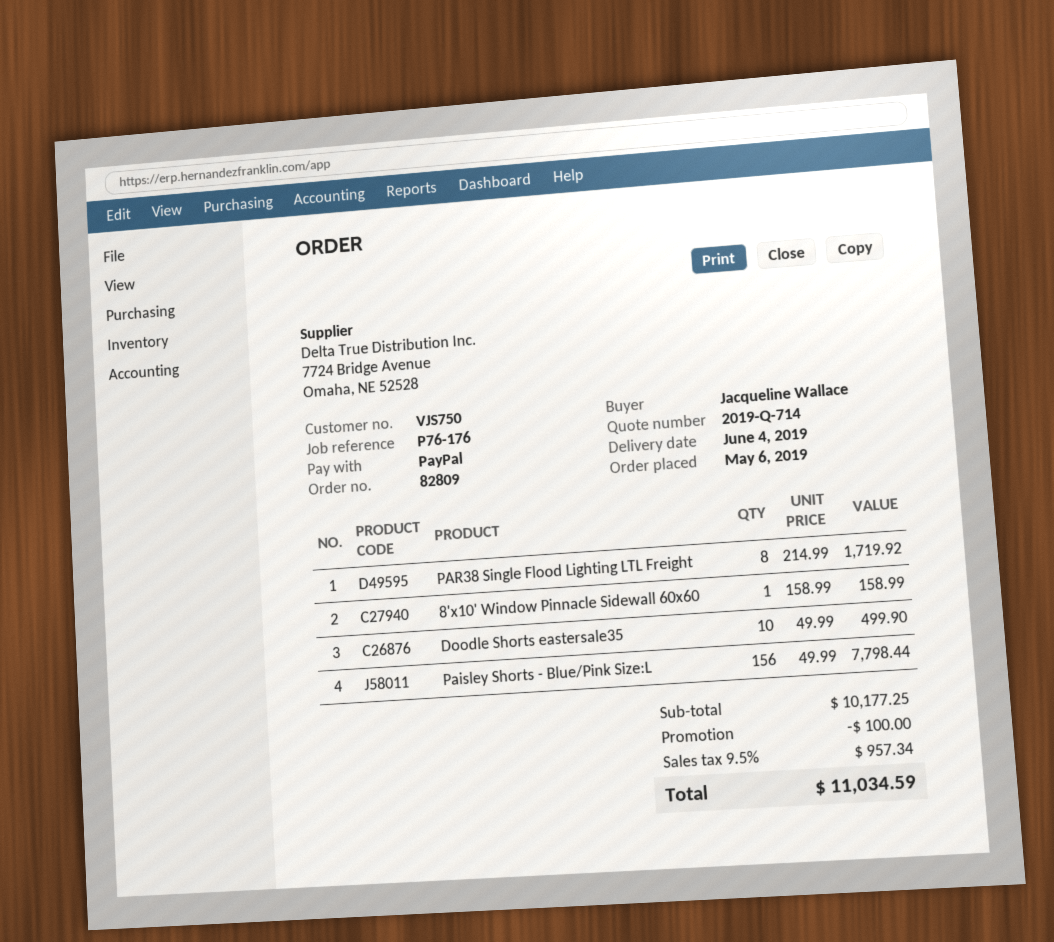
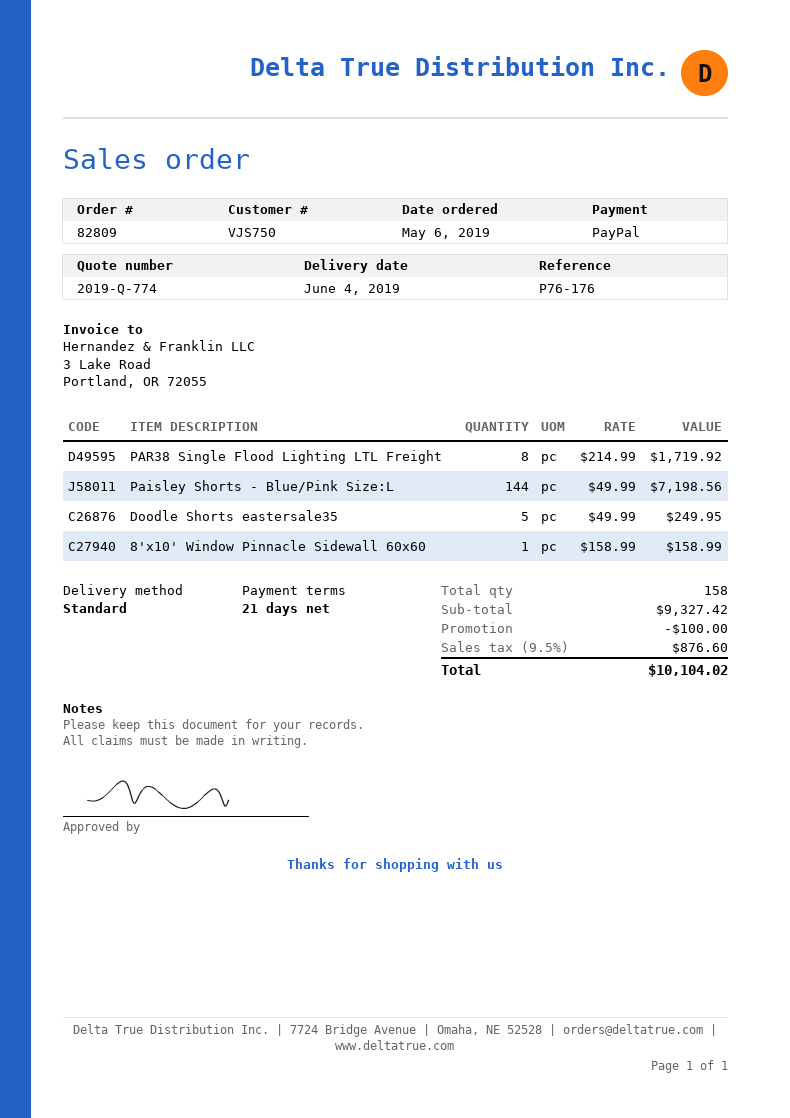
quote number: 2019-Q-714 -> 2019-Q-774
Doodle Shorts eastersale35: 10 x 49.99 = 499.90 -> 5 x 49.99 = 249.95
Paisley Shorts - Blue/Pink Size:L: 156 x 49.99 = 7798.44 -> 144 x 49.99 = 7198.56
subtotal: 10177.25 -> 9327.42
tax: 9.5% = 957.34 -> 9.5% = 876.60
total: 11034.59 -> 10104.02

